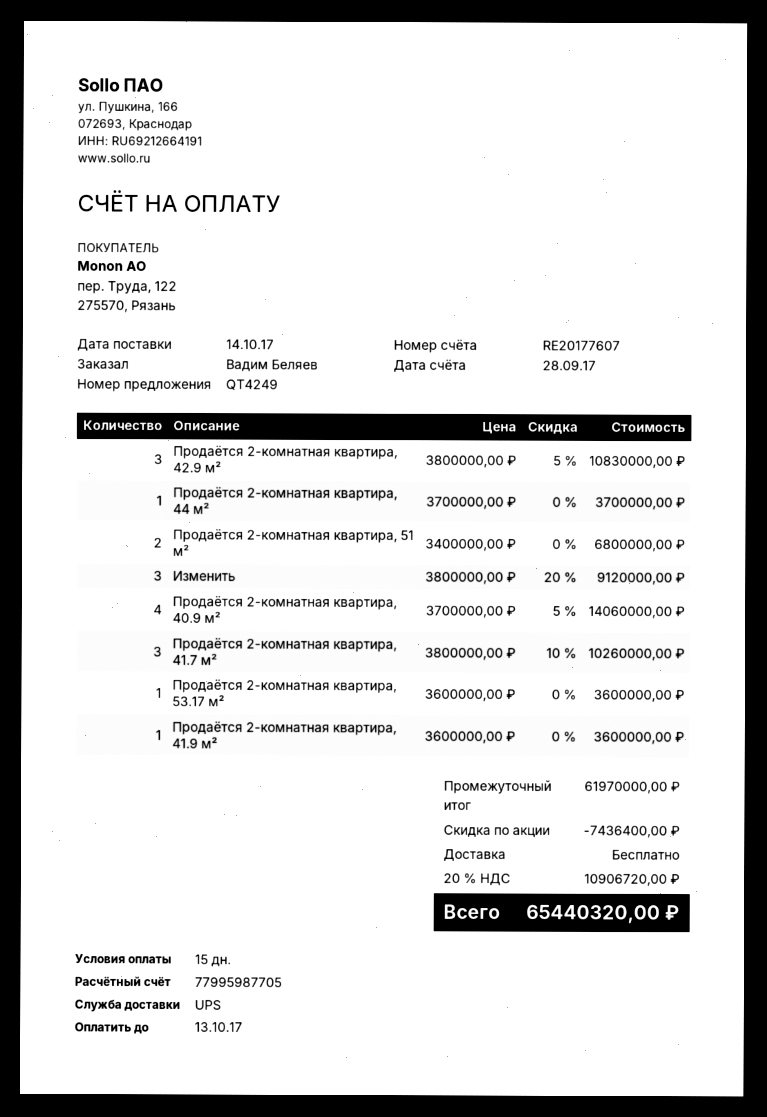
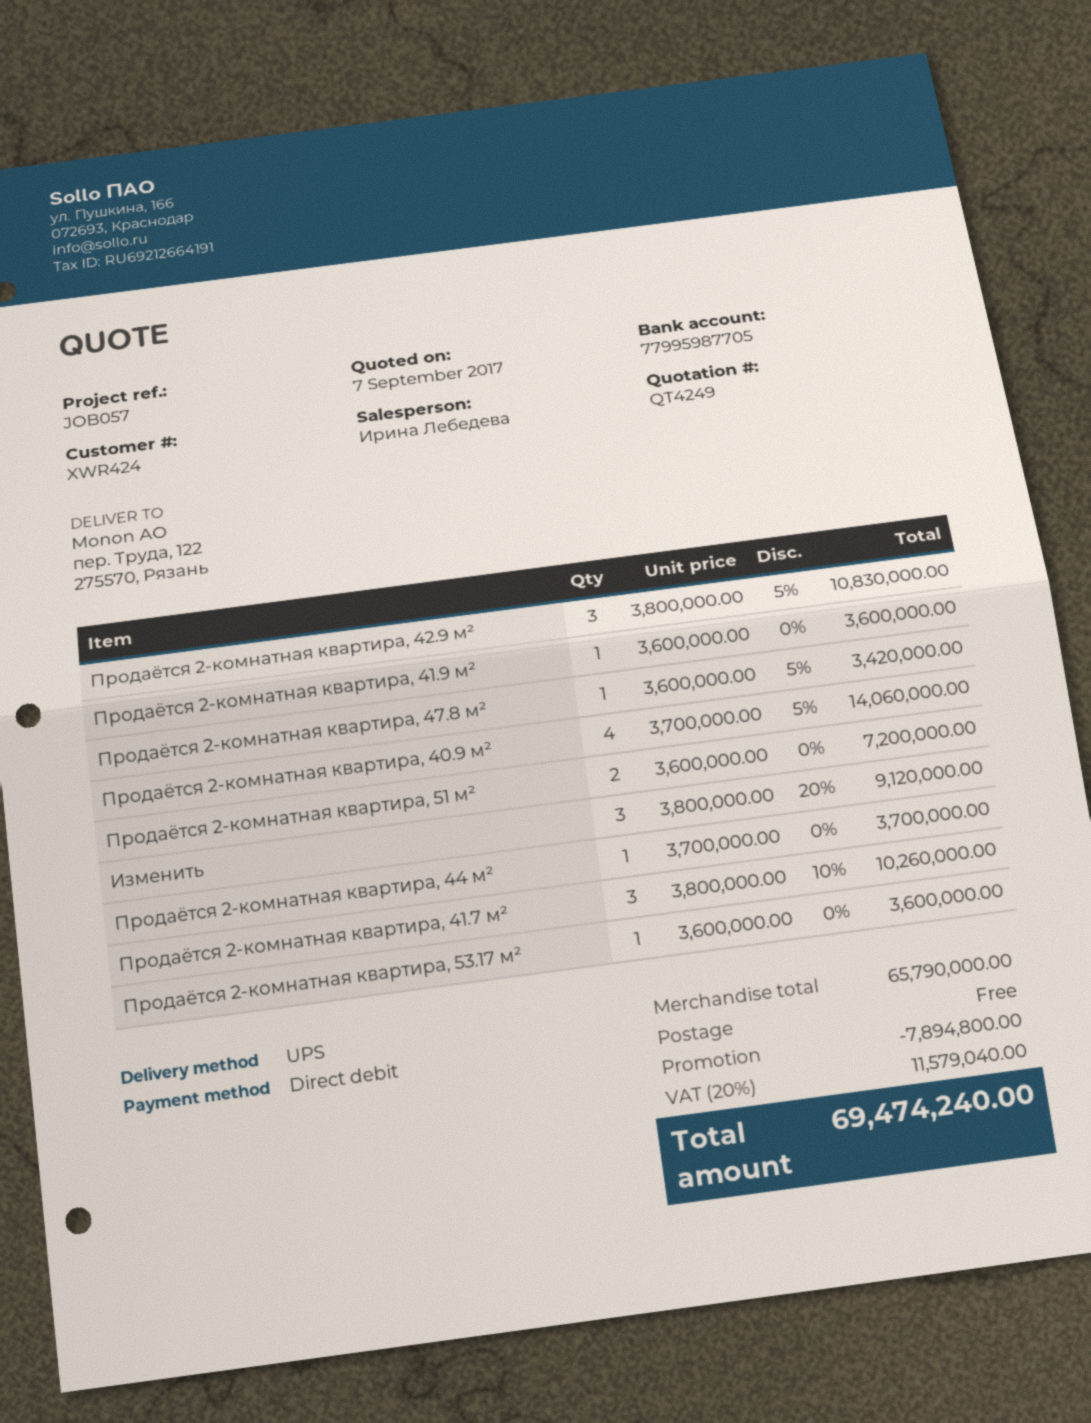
Продаётся 2-комнатная квартира, 51 м²: 2 x 3400000.00 = 6800000.00 -> 2 x 3600000.00 = 7200000.00
Продаётся 2-комнатная квартира, 47.8 м²: none -> 1 x 3600000.00 - 5% = 3420000.00
subtotal: 61970000.00 -> 65790000.00
discount: 7436400.00 -> 7894800.00
tax: 20% = 10906720.00 -> 20% = 11579040.00
total: 65440320.00 -> 69474240.00

